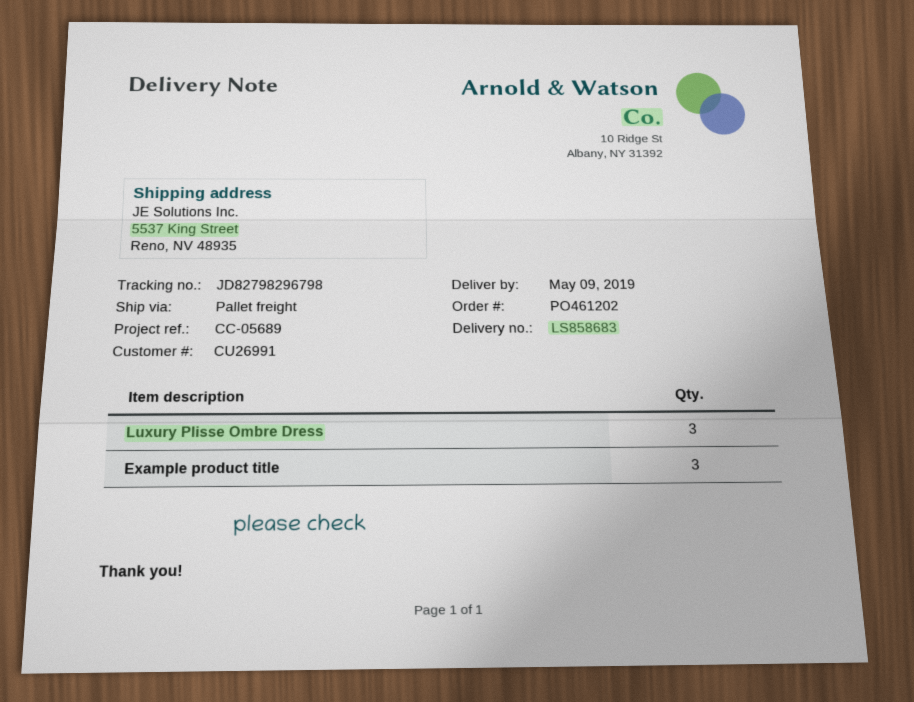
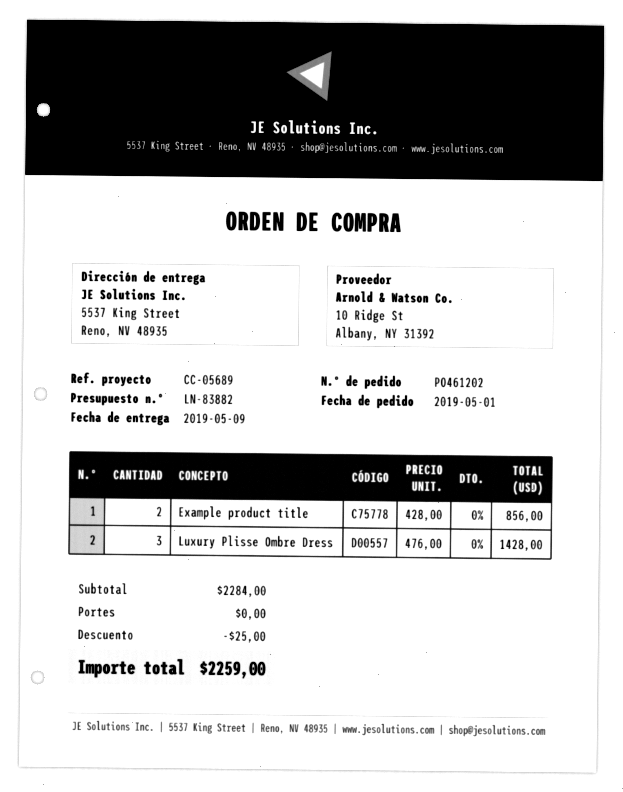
Example product title: 3 -> 2

